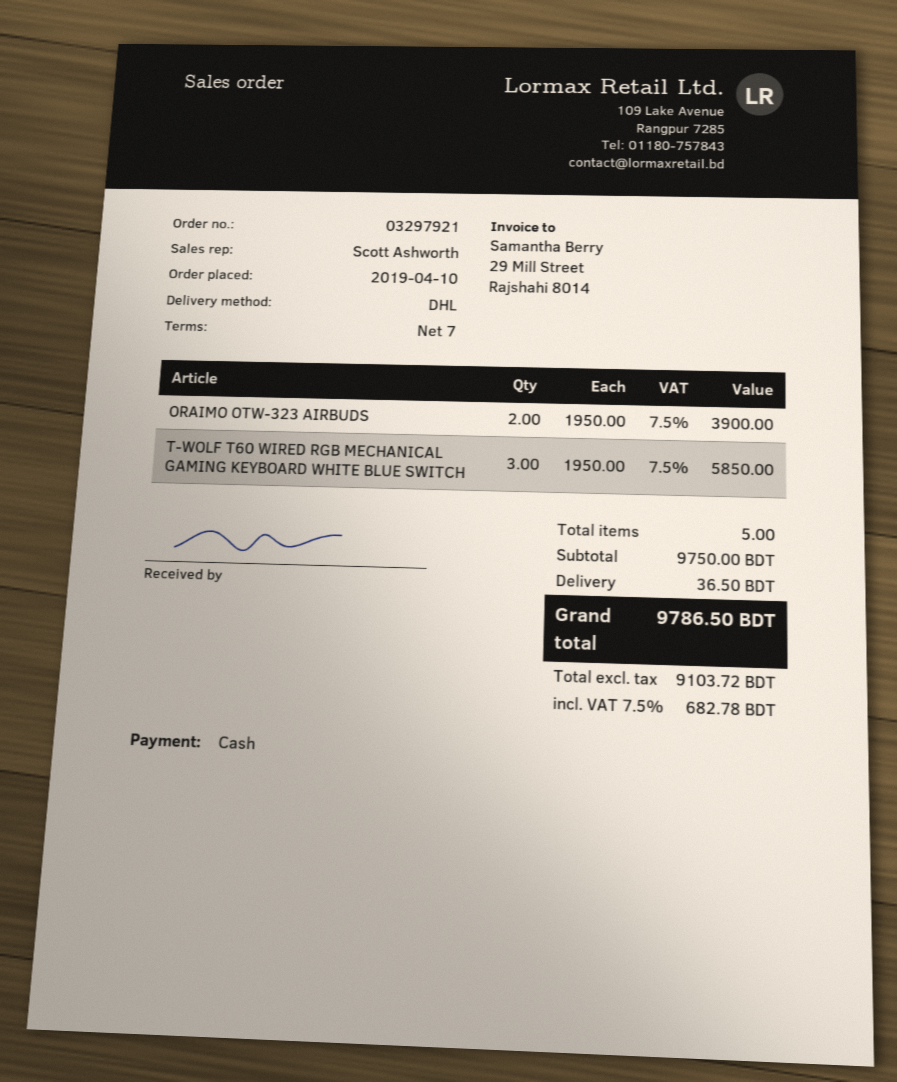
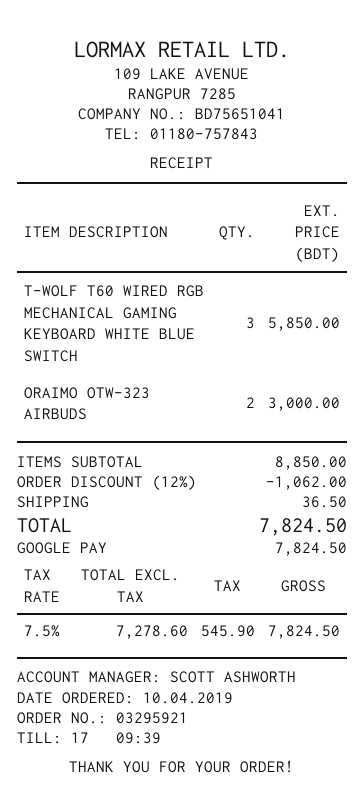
order number: 03297921 -> 03295921
payment method: cash -> Google Pay
ORAIMO OTW-323 AIRBUDS: 2 for 3900.00 -> 2 for 3000.00
subtotal: 9750.00 -> 8850.00
discount: none -> 12% = 1062.00
net: 9103.72 -> 7278.60
tax: 7.5% = 682.78 -> 7.5% = 545.90
total: 9786.50 -> 7824.50

